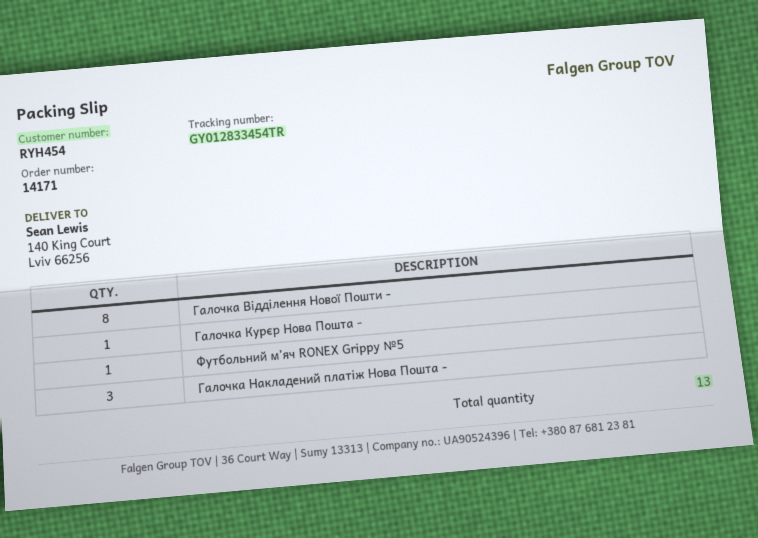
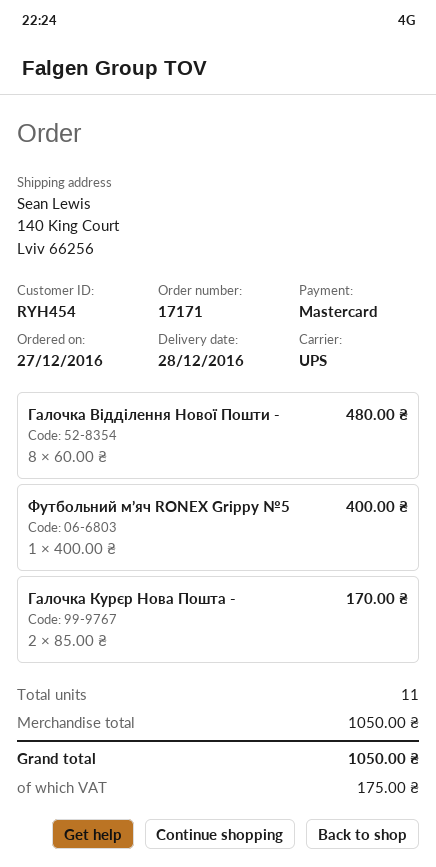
order number: 14171 -> 17171
Галочка Курєр Нова Пошта -: 1 -> 2
Галочка Накладений платіж Нова Пошта -: 3 -> none
total quantity: 13 -> 11

